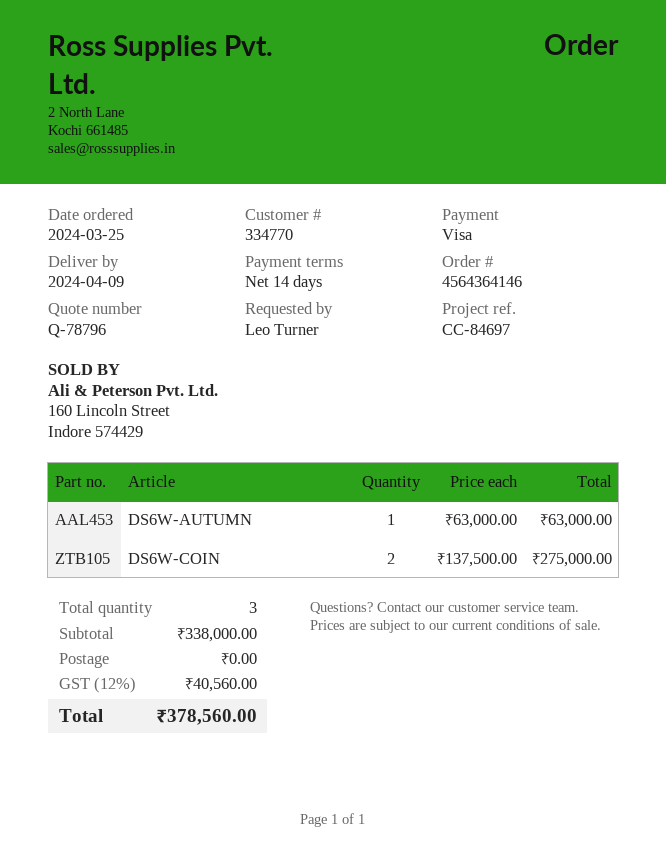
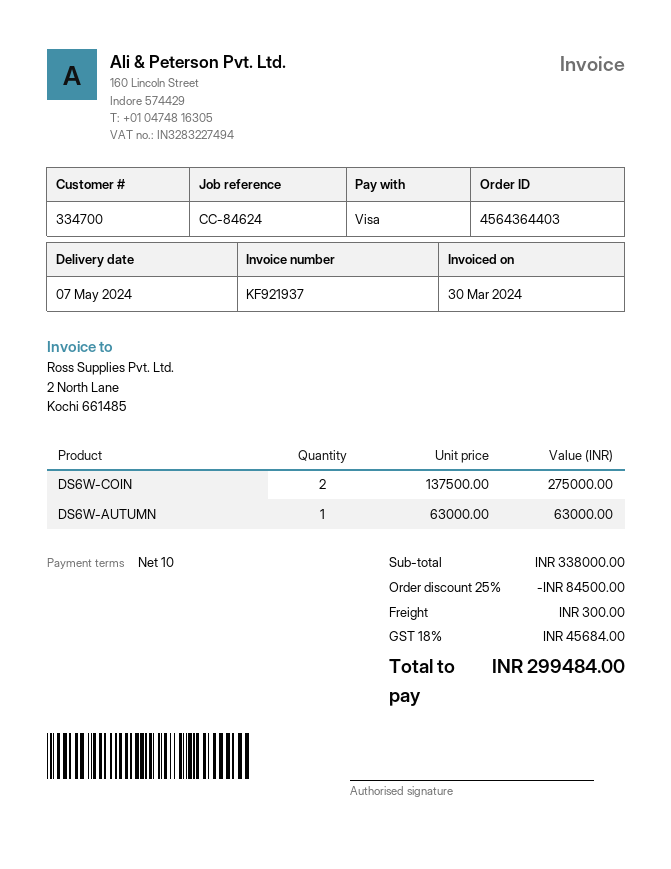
order number: 4564364146 -> 4564364403
delivery date: 2024-04-09 -> 2024-05-07
payment terms: 14 days -> 10 days
customer number: 334770 -> 334700
reference: CC-84697 -> CC-84624
discount: none -> 25% = 84500.00
shipping: 0.00 -> 300.00
tax: 12% = 40560.00 -> 18% = 45684.00
total: 378560.00 -> 299484.00

